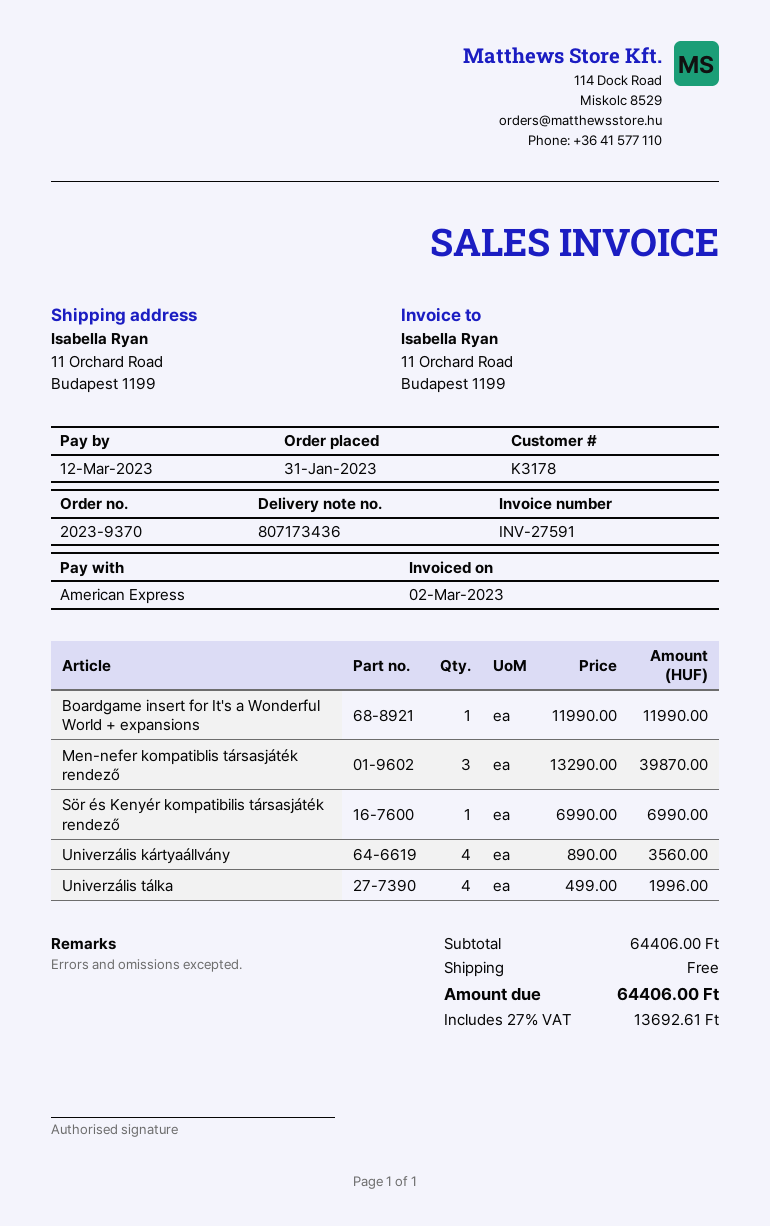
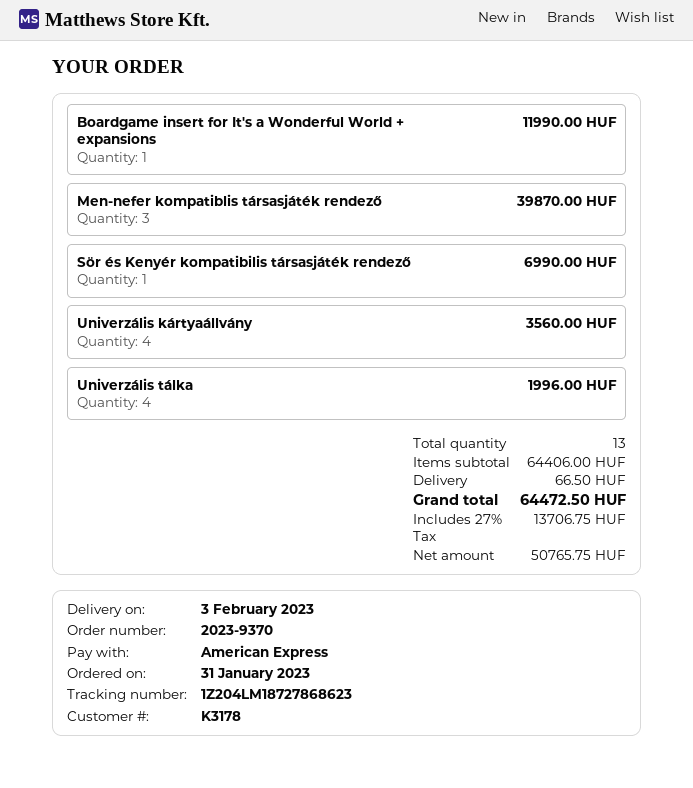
shipping: 0.00 -> 66.50
tax: 27% = 13692.61 -> 27% = 13706.75
total: 64406.00 -> 64472.50

